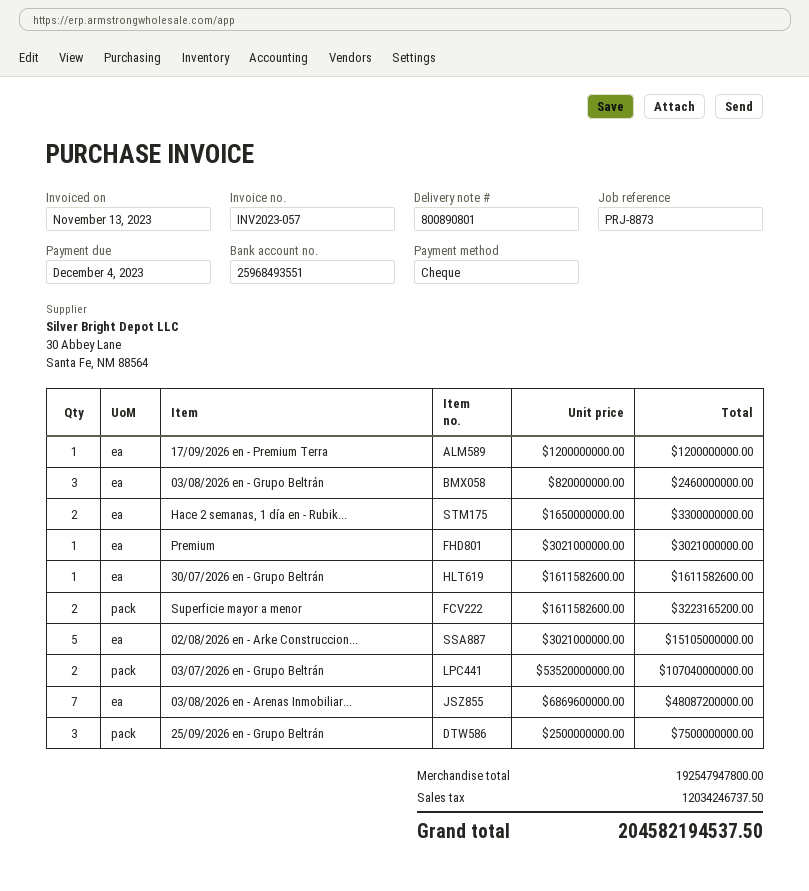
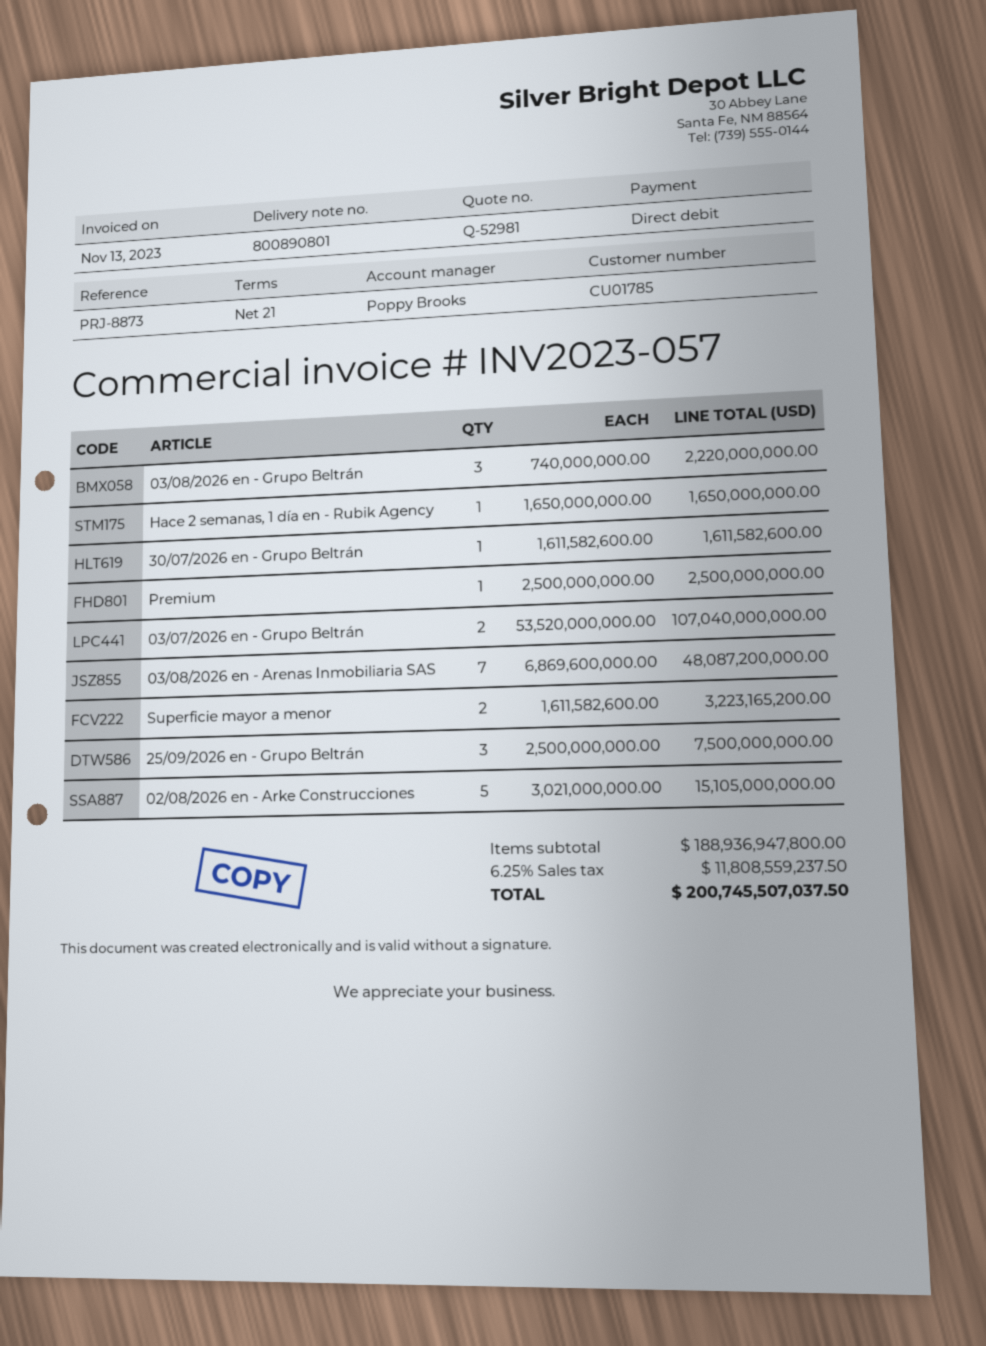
payment method: cheque -> direct debit
17/09/2026 en - Premium Terra: 1 x 1200000000.00 = 1200000000.00 -> none
03/08/2026 en - Grupo Beltrán: 3 x 820000000.00 = 2460000000.00 -> 3 x 740000000.00 = 2220000000.00
Hace 2 semanas, 1 día en - Rubik...: 2 x 1650000000.00 = 3300000000.00 -> 1 x 1650000000.00 = 1650000000.00
Premium: 1 x 3021000000.00 = 3021000000.00 -> 1 x 2500000000.00 = 2500000000.00
subtotal: 192547947800.00 -> 188936947800.00
tax: 12034246737.50 -> 11808559237.50
total: 204582194537.50 -> 200745507037.50

